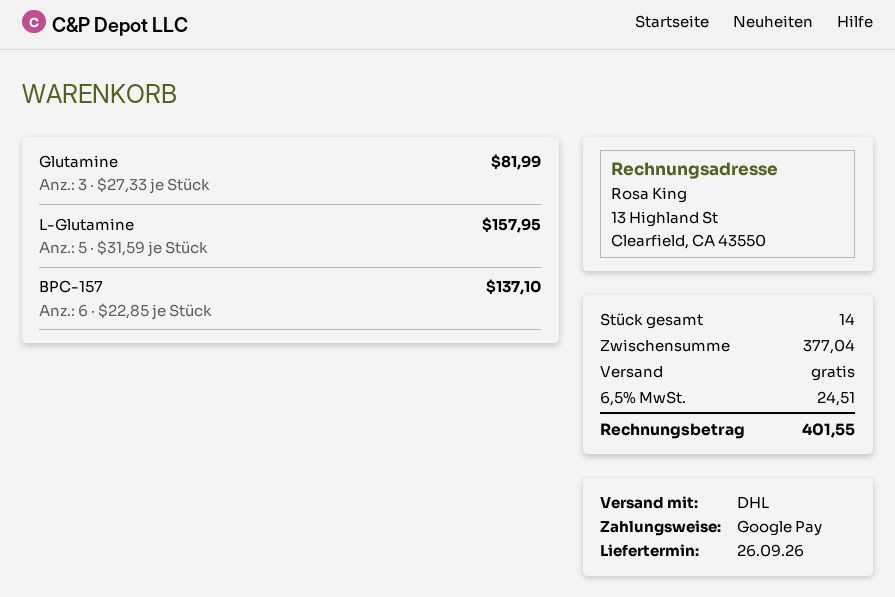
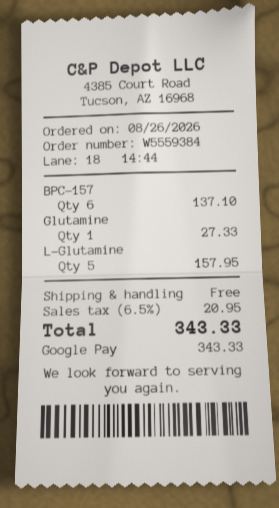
Glutamine: 3 for 81.99 -> 1 for 27.33
tax: 6.5% = 24.51 -> 6.5% = 20.95
total: 401.55 -> 343.33

